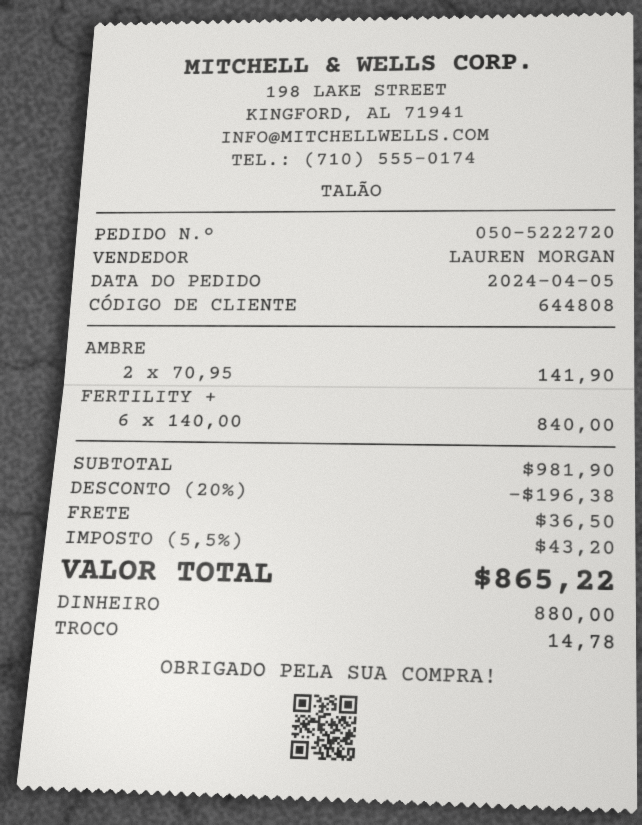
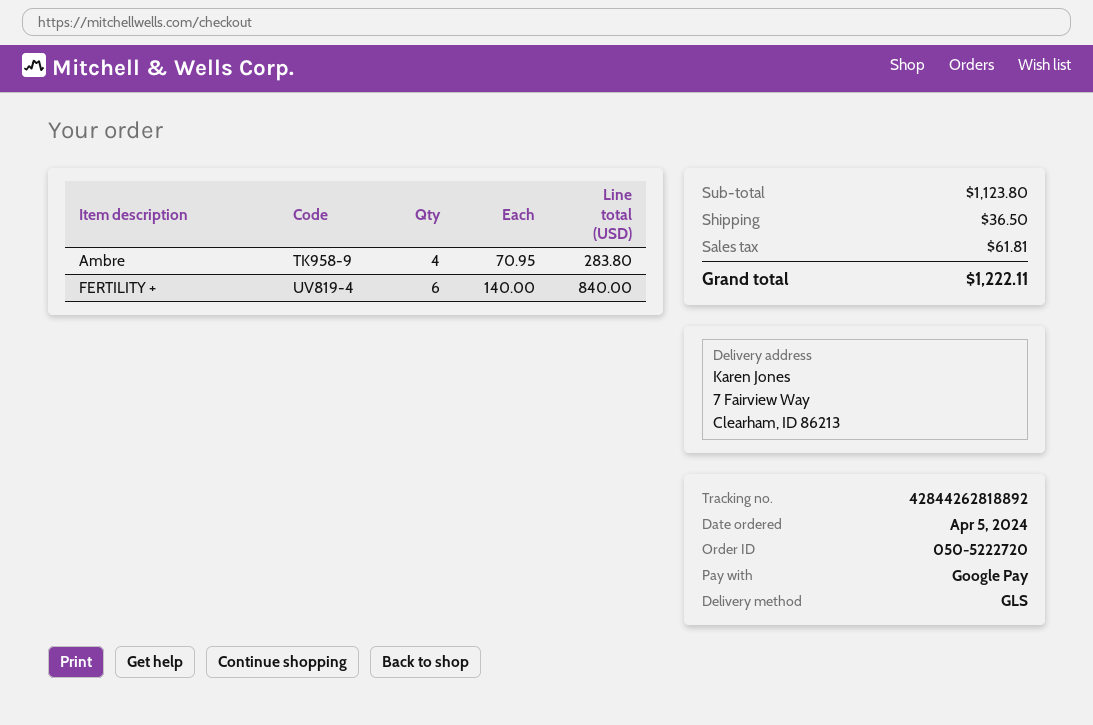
payment method: cash -> Google Pay
AMBRE: 2 x 70.95 = 141.90 -> 4 x 70.95 = 283.80
subtotal: 981.90 -> 1123.80
discount: 20% = 196.38 -> none
tax: 43.20 -> 61.81
total: 865.22 -> 1222.11

